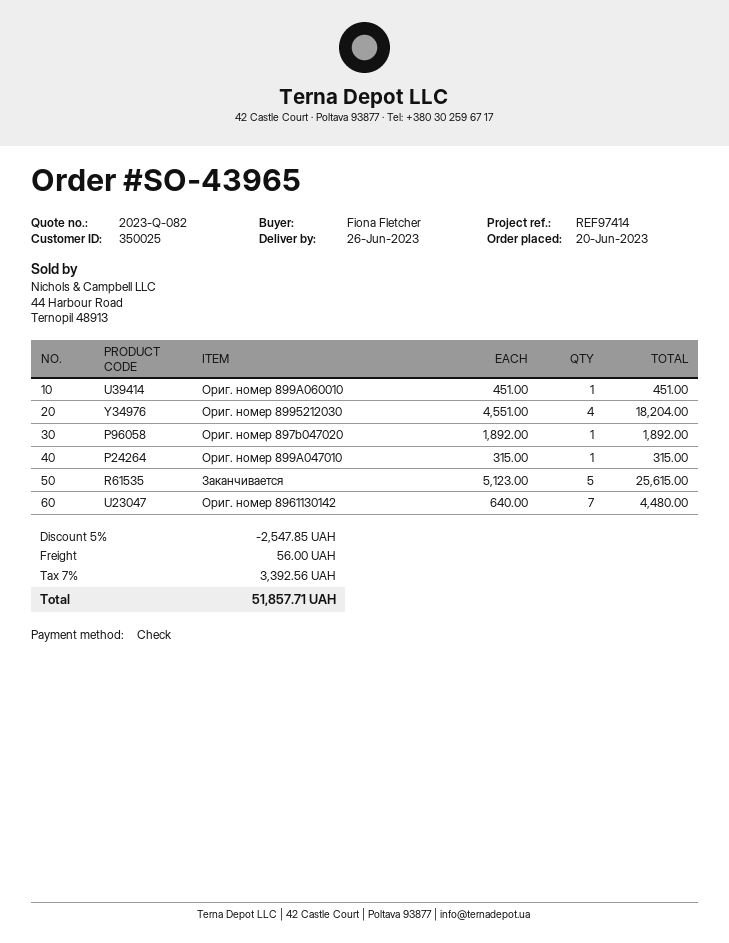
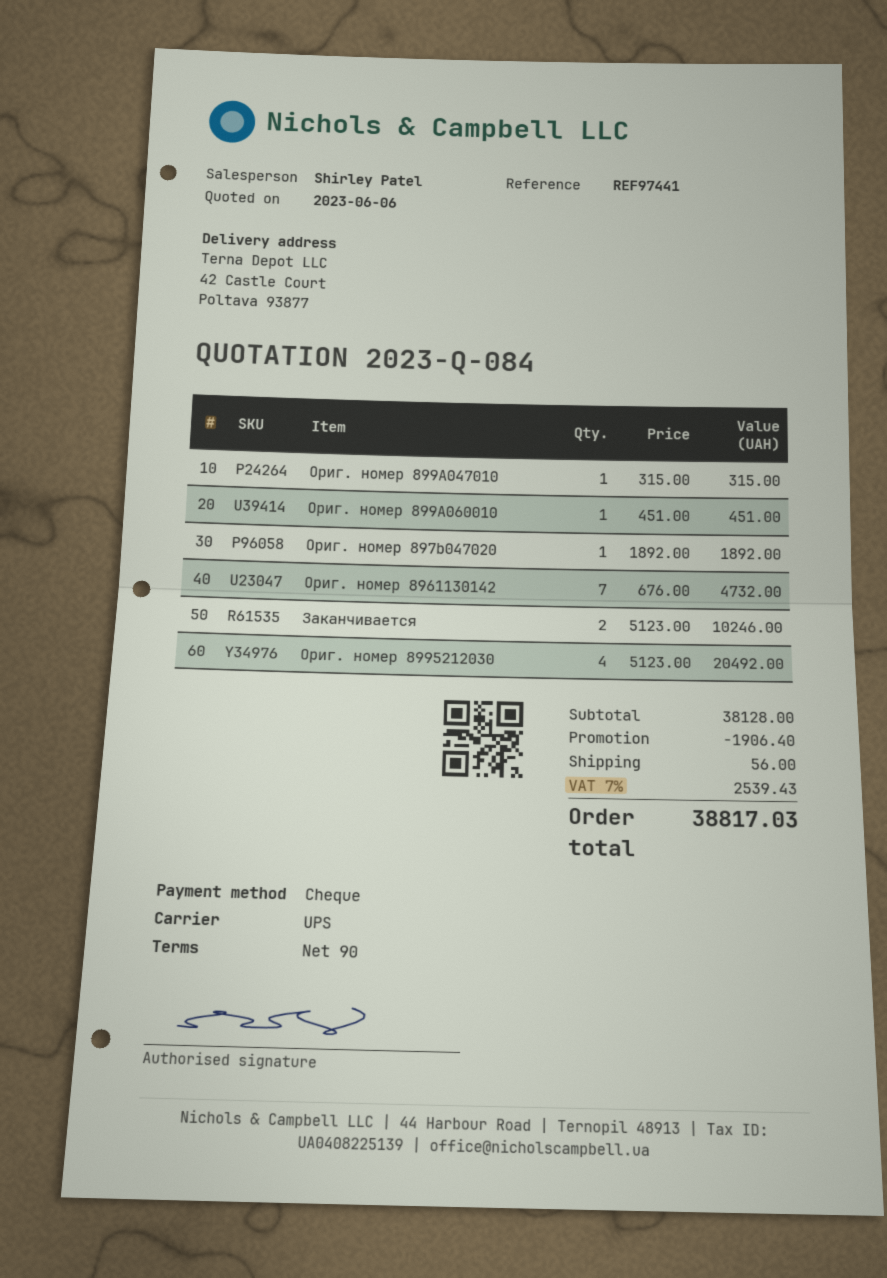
quote number: 2023-Q-082 -> 2023-Q-084
reference: REF97414 -> REF97441
Ориг. номер 8995212030: 4 x 4551.00 = 18204.00 -> 4 x 5123.00 = 20492.00
Заканчивается: 5 x 5123.00 = 25615.00 -> 2 x 5123.00 = 10246.00
Ориг. номер 8961130142: 7 x 640.00 = 4480.00 -> 7 x 676.00 = 4732.00
discount: 2547.85 -> 1906.40
tax: 7% = 3392.56 -> 7% = 2539.43
total: 51857.71 -> 38817.03

